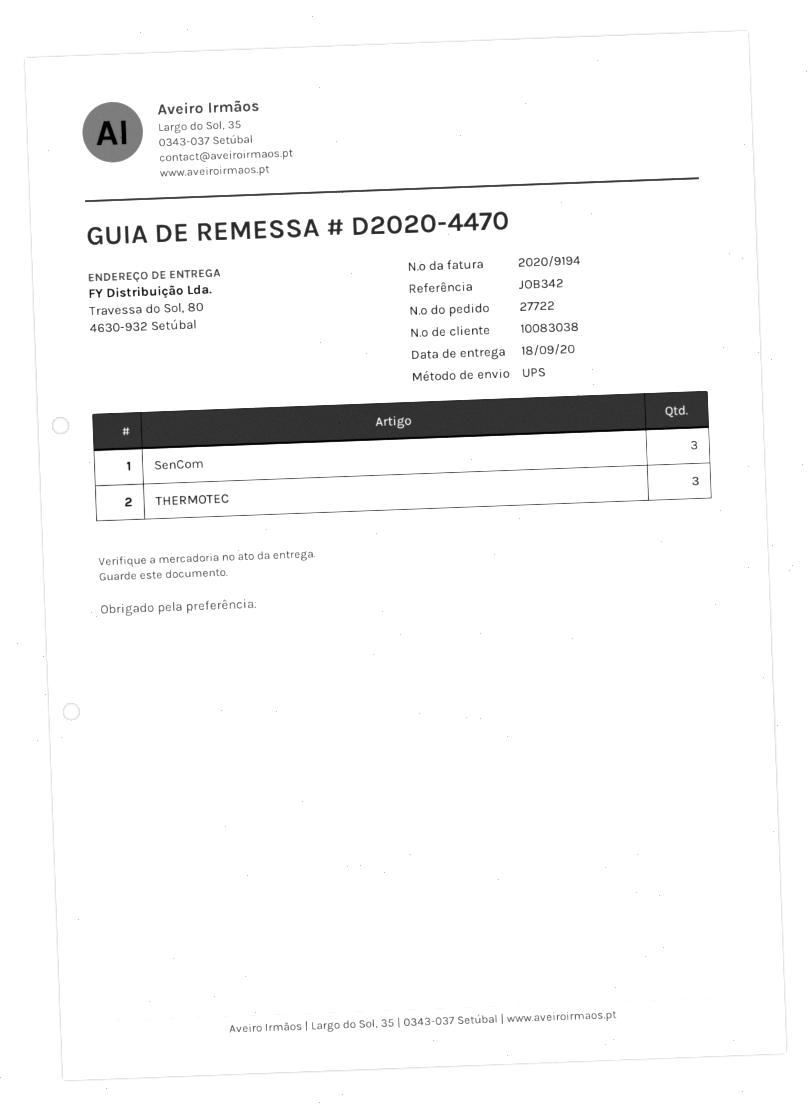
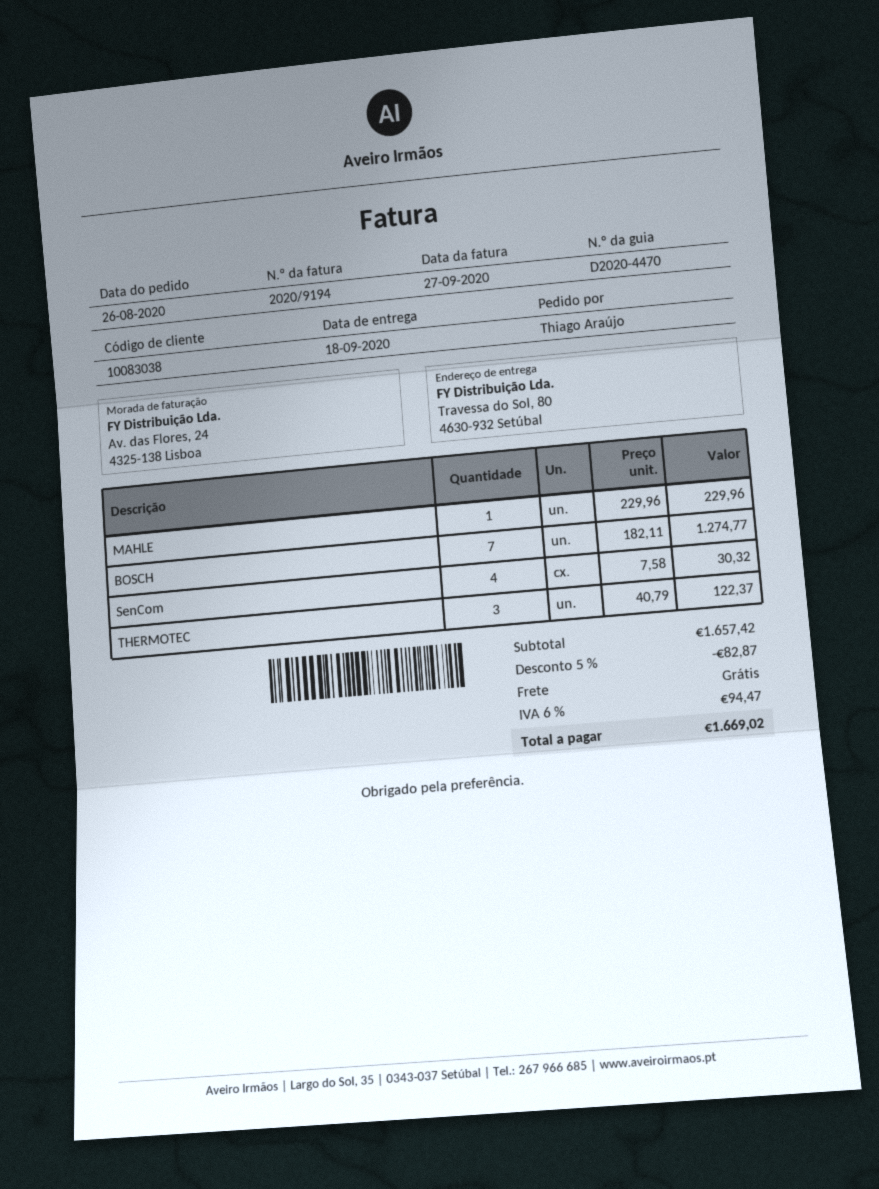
SenCom: 3 -> 4
MAHLE: none -> 1
BOSCH: none -> 7

